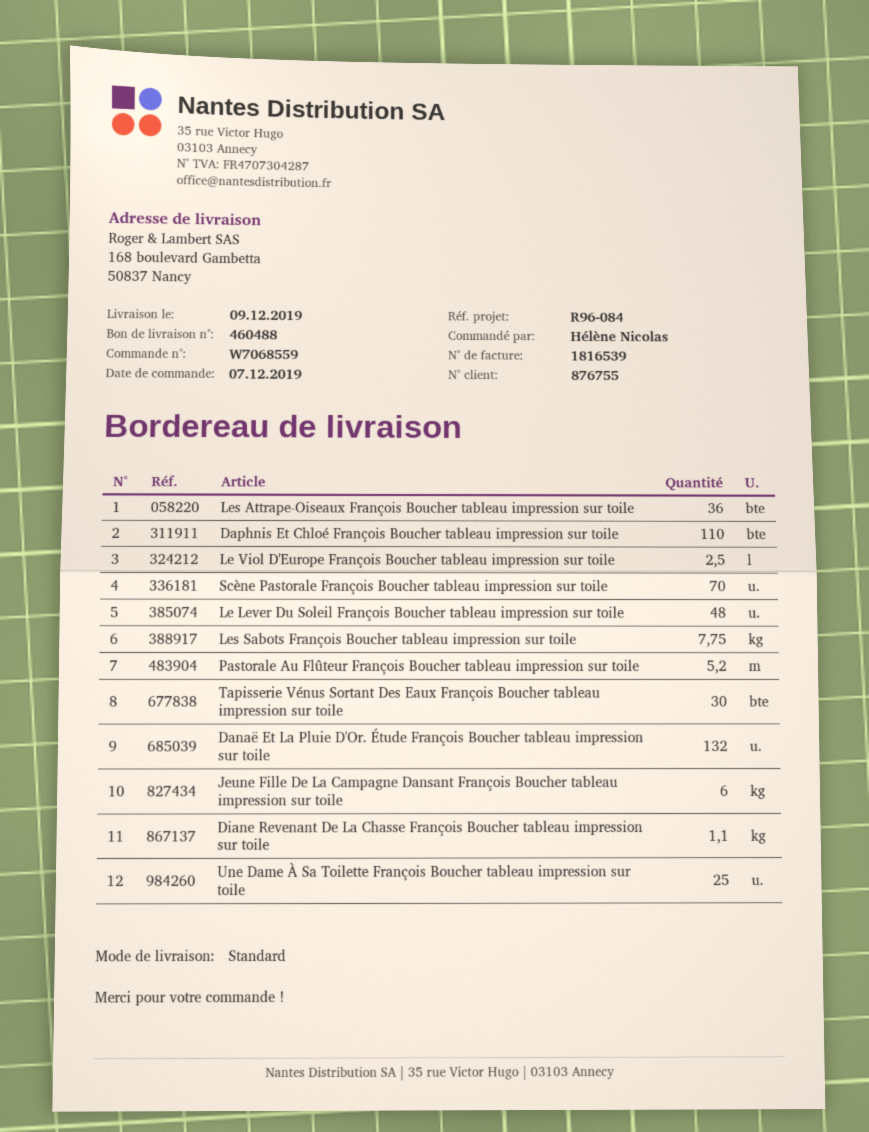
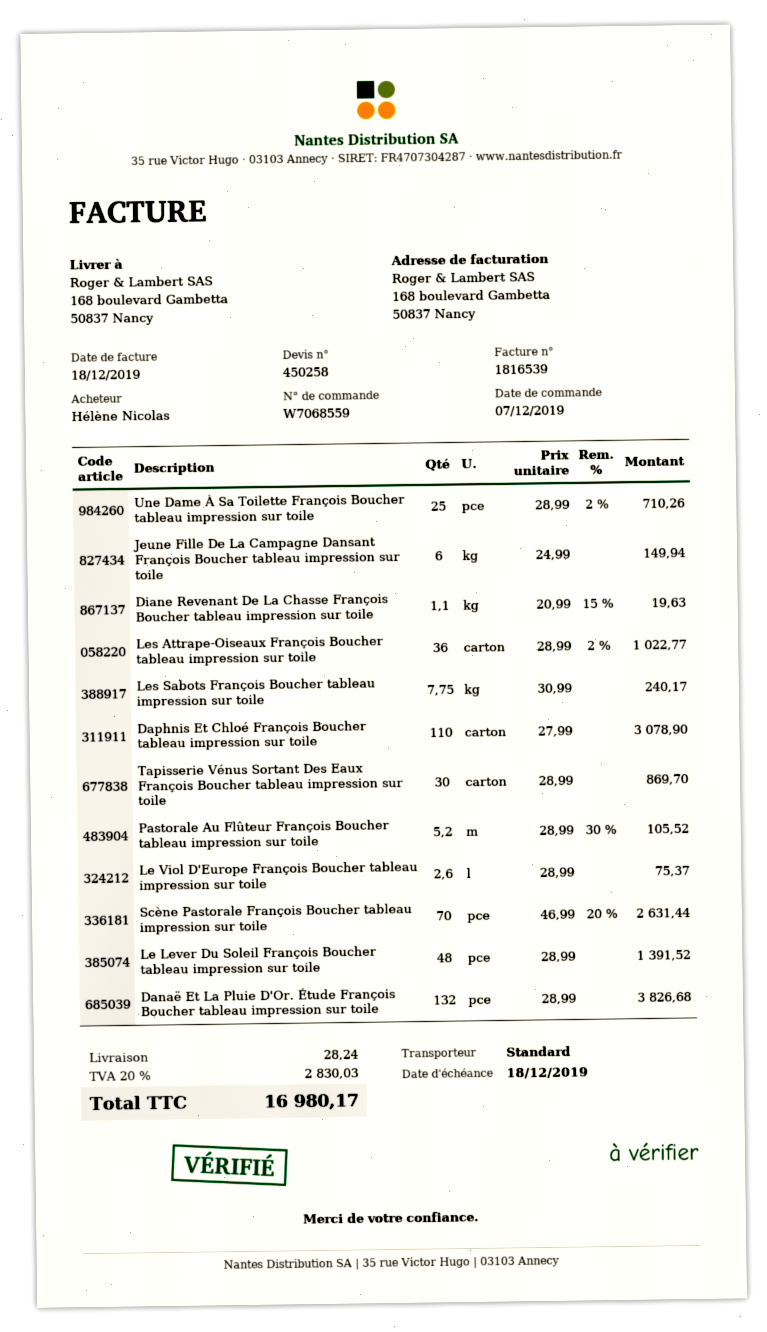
Le Viol D'Europe François Boucher tableau impression sur toile: 2.5 -> 2.6

